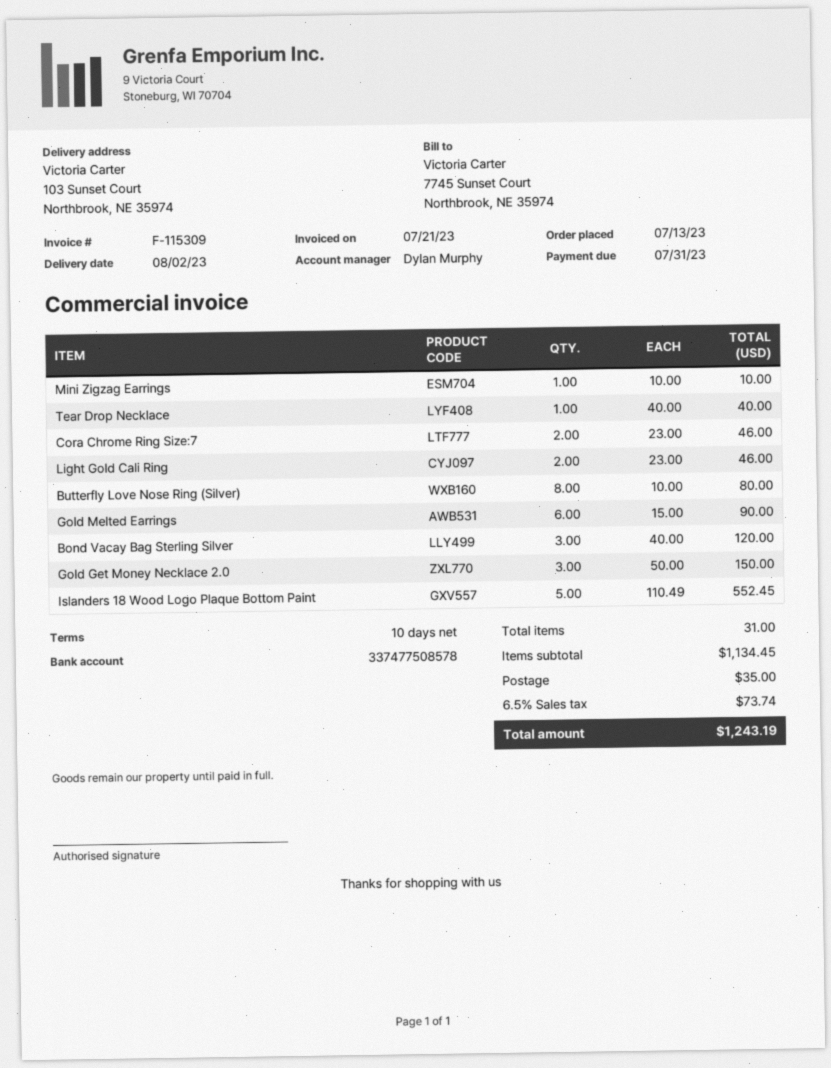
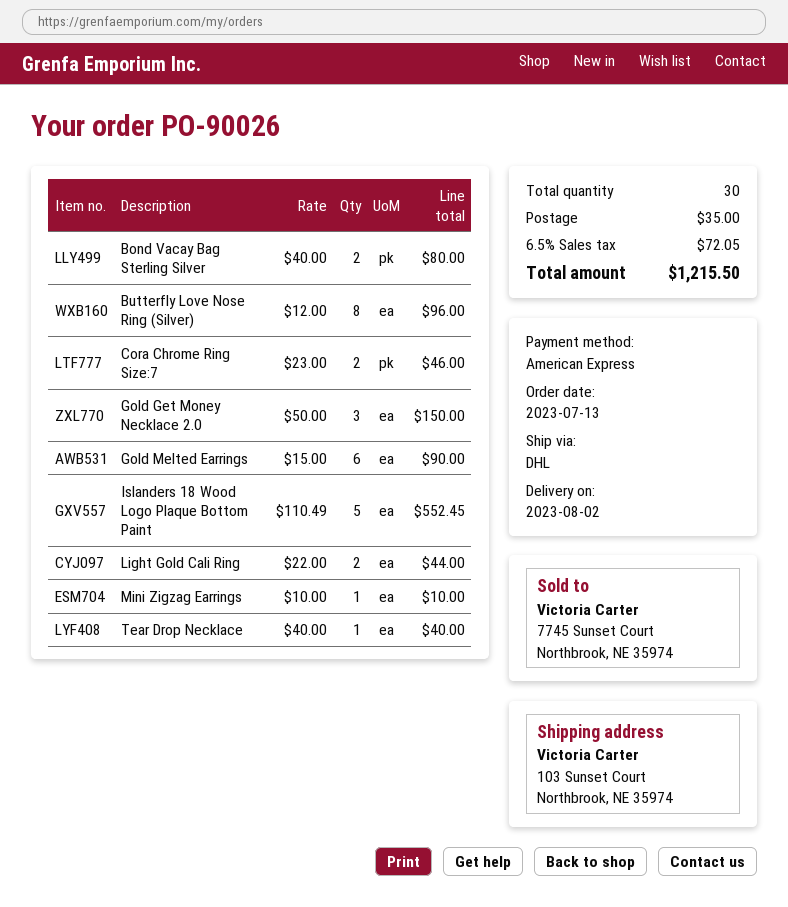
Light Gold Cali Ring: 2 x 23.00 = 46.00 -> 2 x 22.00 = 44.00
Butterfly Love Nose Ring (Silver): 8 x 10.00 = 80.00 -> 8 x 12.00 = 96.00
Bond Vacay Bag Sterling Silver: 3 x 40.00 = 120.00 -> 2 x 40.00 = 80.00
total quantity: 31 -> 30
tax: 6.5% = 73.74 -> 6.5% = 72.05
total: 1243.19 -> 1215.50

